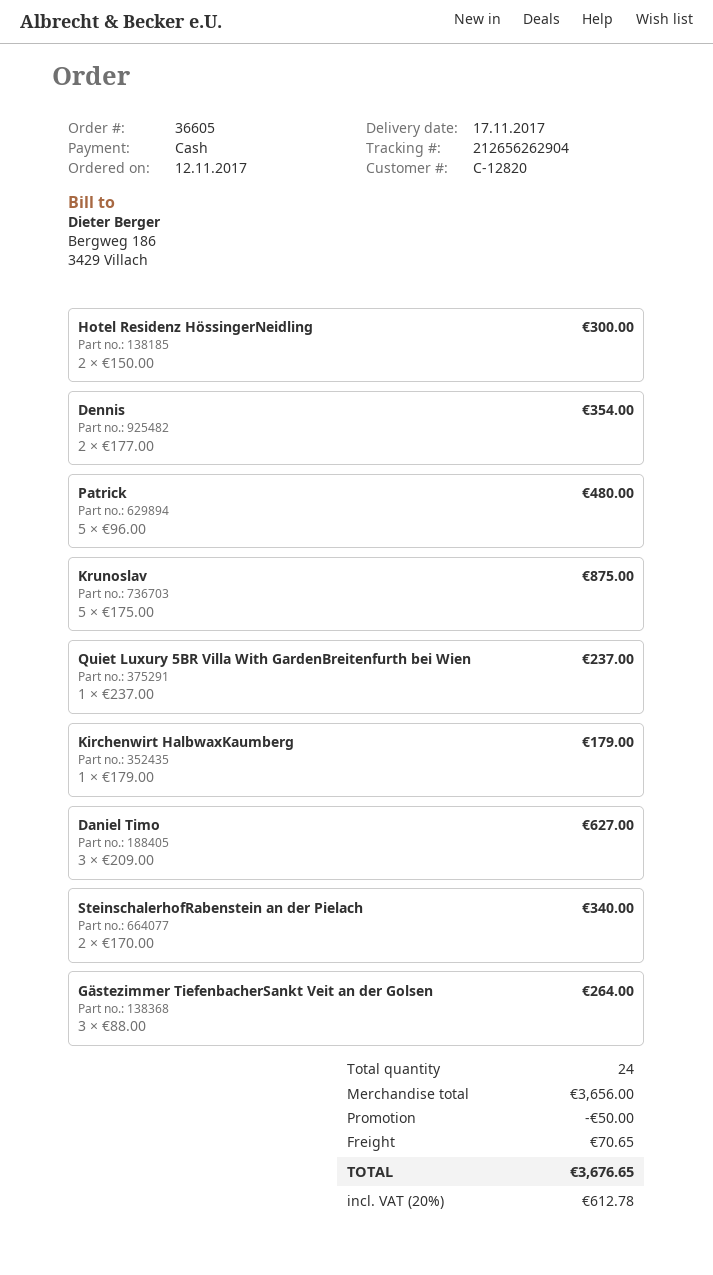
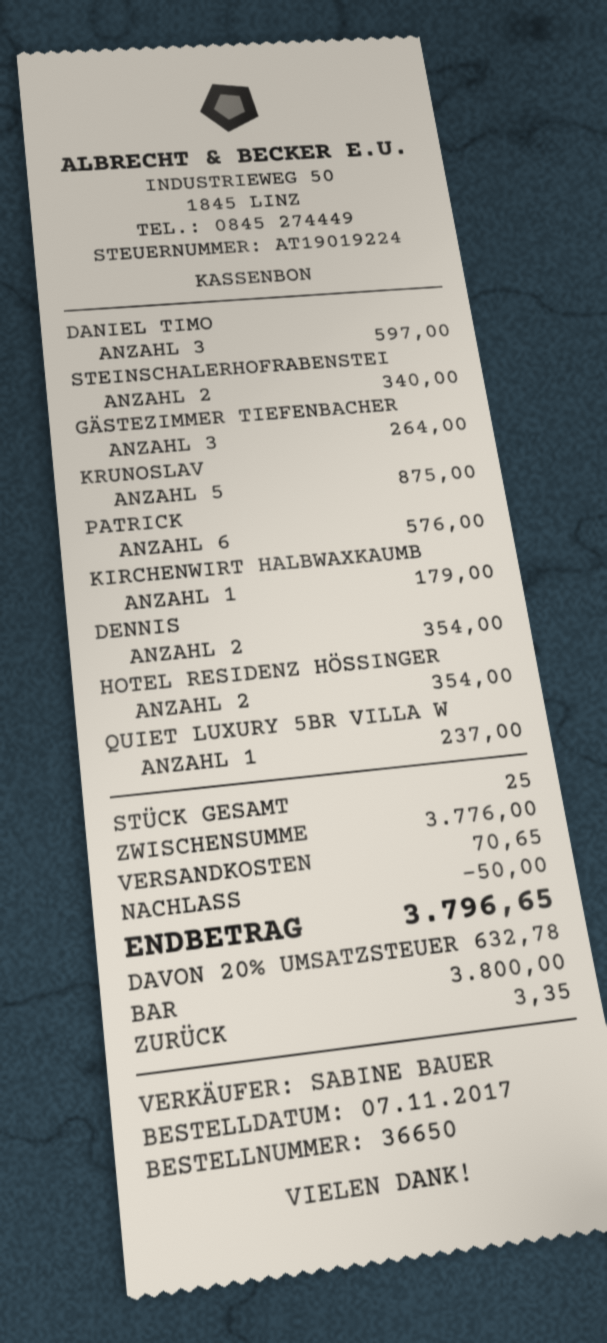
order number: 36605 -> 36650
order date: 2017-11-12 -> 2017-11-07
Hotel Residenz HössingerNeidling: 2 for 300.00 -> 2 for 354.00
Patrick: 5 for 480.00 -> 6 for 576.00
Daniel Timo: 3 for 627.00 -> 3 for 597.00
total quantity: 24 -> 25
subtotal: 3656.00 -> 3776.00
tax: 20% = 612.78 -> 20% = 632.78
total: 3676.65 -> 3796.65

